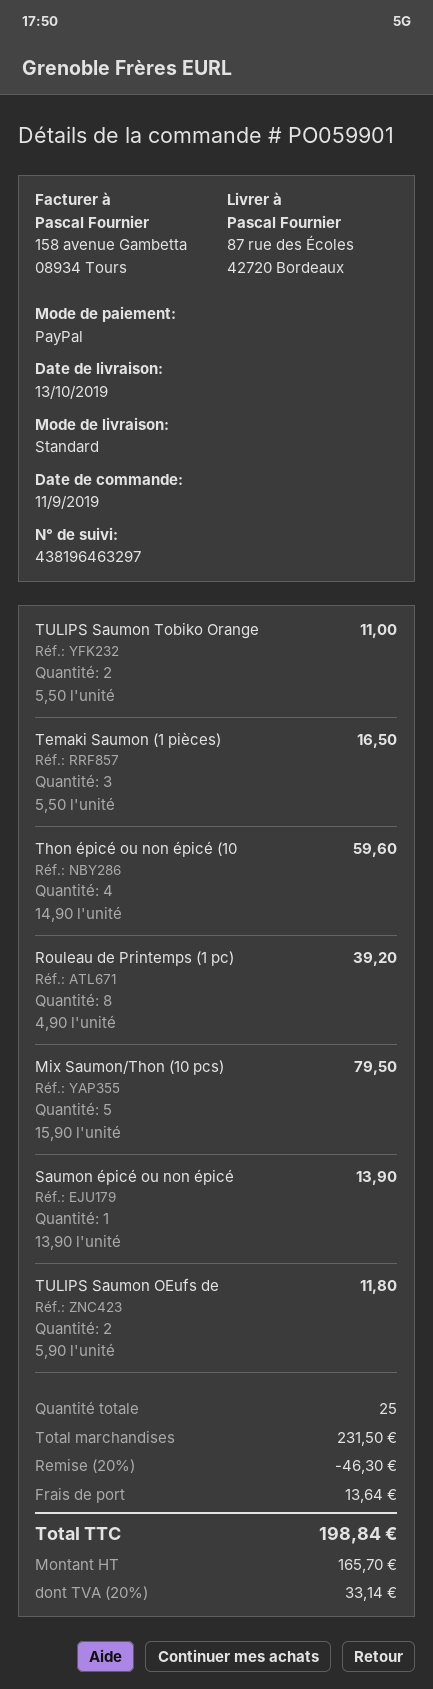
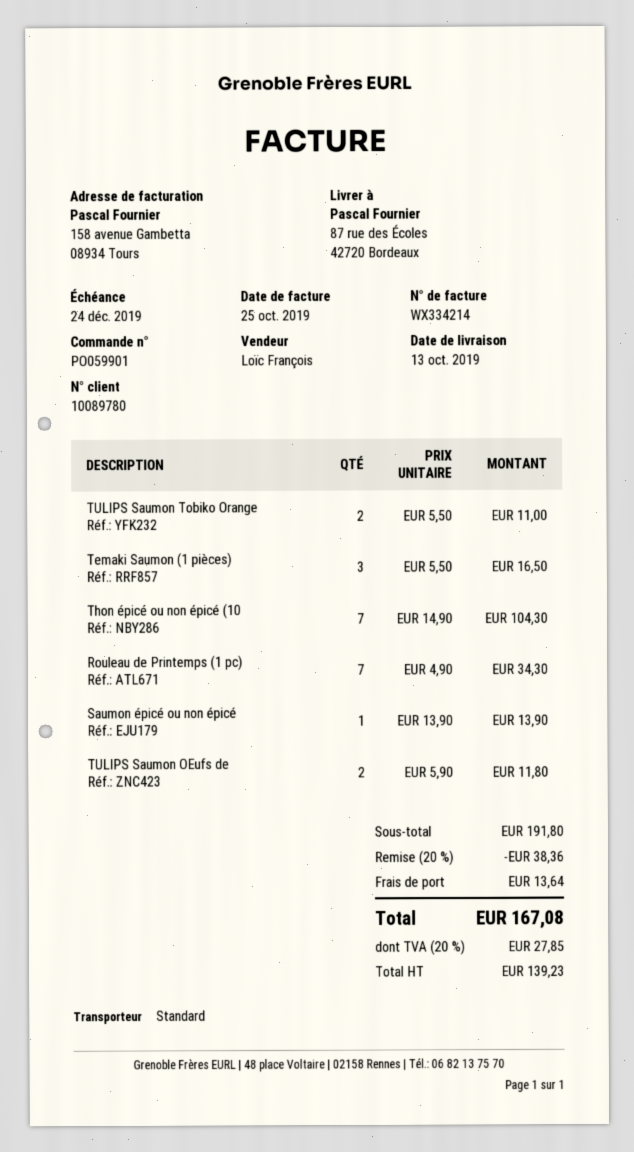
Thon épicé ou non épicé (10: 4 x 14.90 = 59.60 -> 7 x 14.90 = 104.30
Rouleau de Printemps (1 pc): 8 x 4.90 = 39.20 -> 7 x 4.90 = 34.30
Mix Saumon/Thon (10 pcs): 5 x 15.90 = 79.50 -> none
subtotal: 231.50 -> 191.80
discount: 20% = 46.30 -> 20% = 38.36
net: 165.70 -> 139.23
tax: 20% = 33.14 -> 20% = 27.85
total: 198.84 -> 167.08

